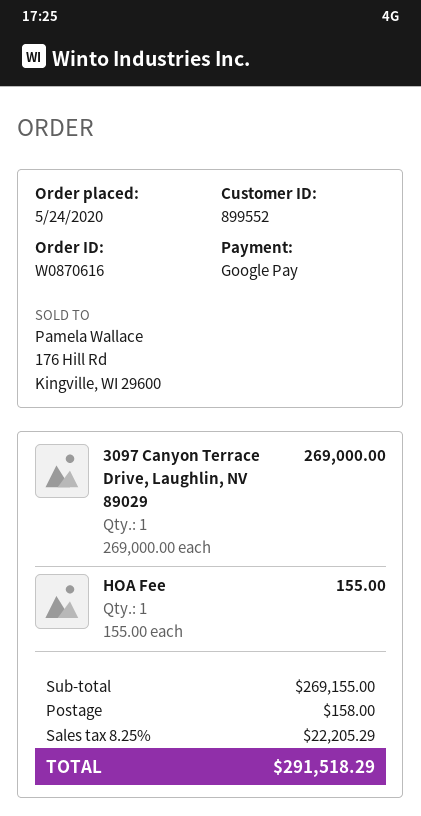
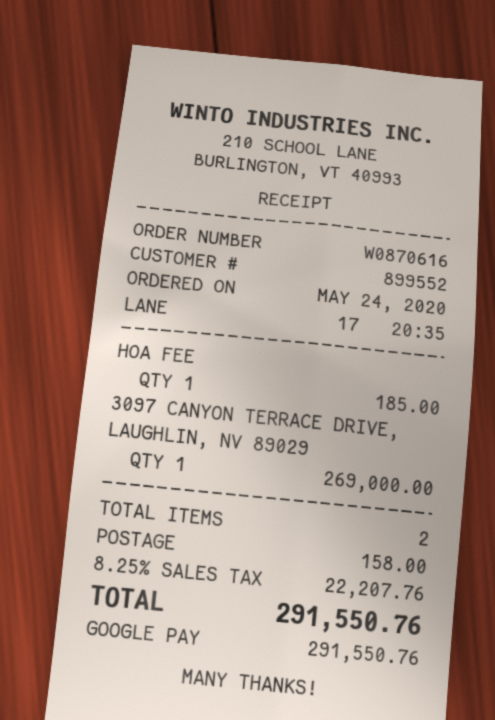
HOA Fee: 1 for 155.00 -> 1 for 185.00
tax: 8.25% = 22205.29 -> 8.25% = 22207.76
total: 291518.29 -> 291550.76

